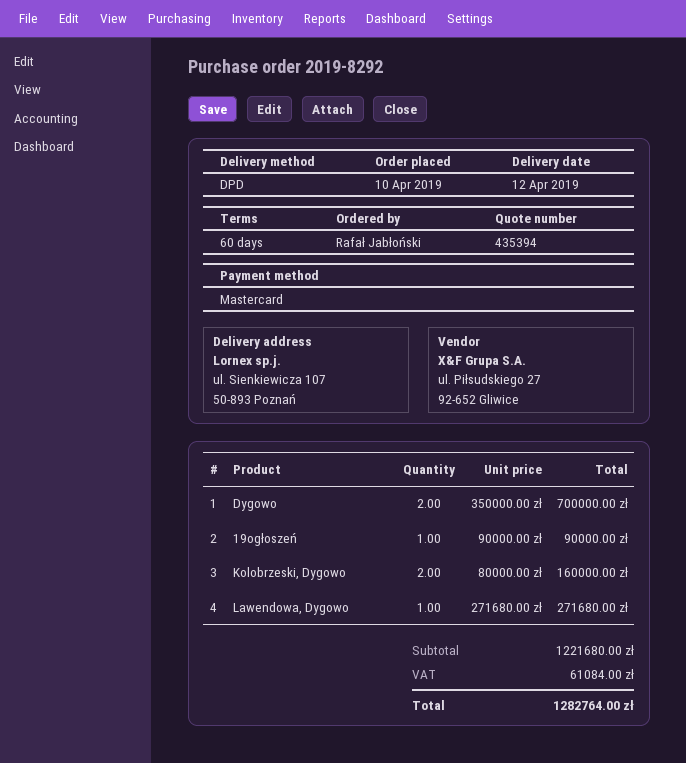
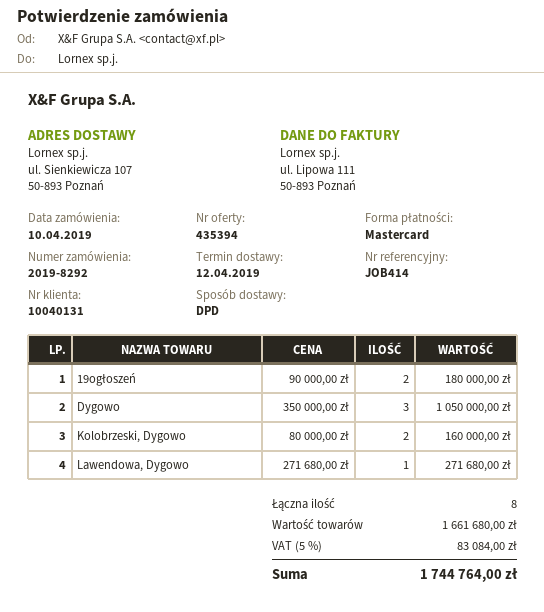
Dygowo: 2 x 350000.00 = 700000.00 -> 3 x 350000.00 = 1050000.00
19ogłoszeń: 1 x 90000.00 = 90000.00 -> 2 x 90000.00 = 180000.00
subtotal: 1221680.00 -> 1661680.00
tax: 61084.00 -> 83084.00
total: 1282764.00 -> 1744764.00

